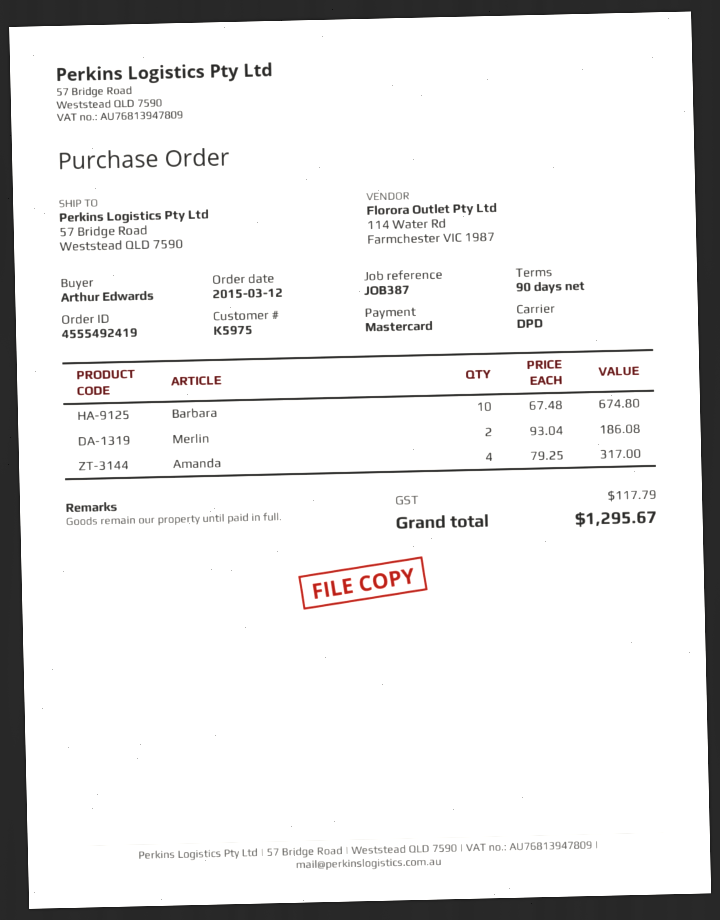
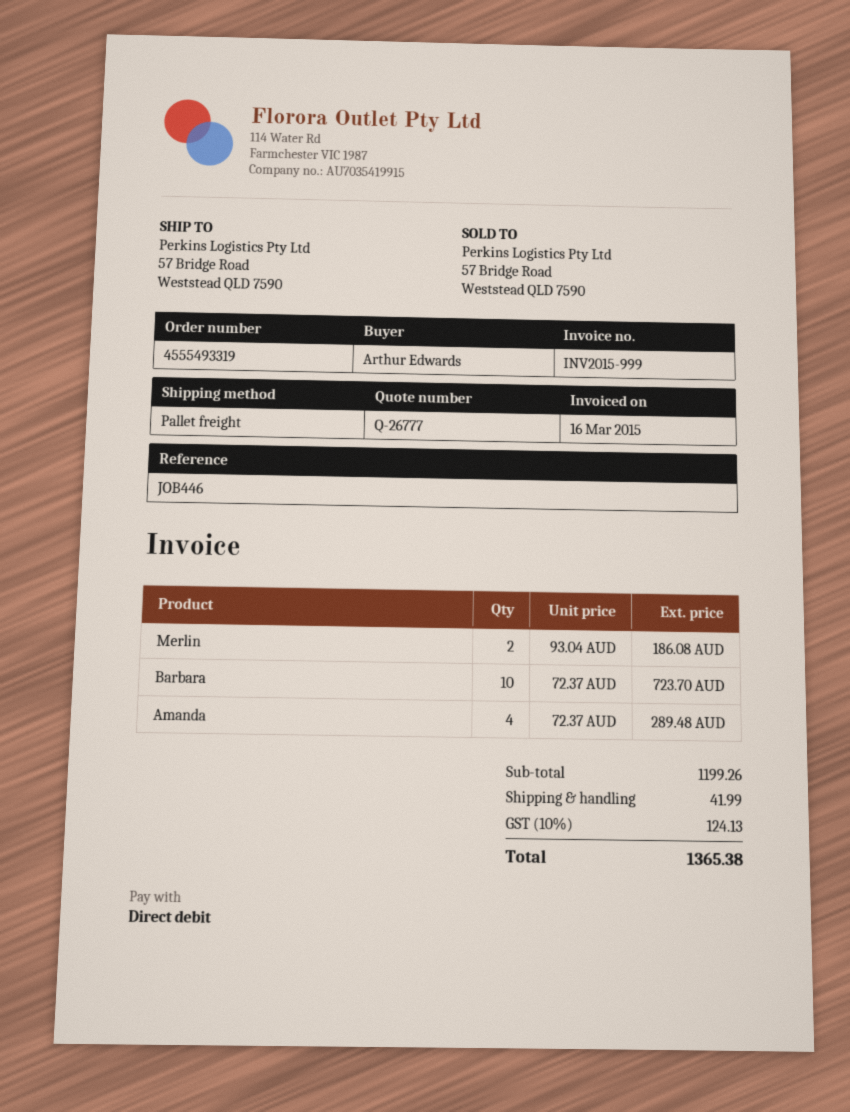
order number: 4555492419 -> 4555493319
reference: JOB387 -> JOB446
payment method: Mastercard -> direct debit
shipping method: DPD -> pallet freight
Barbara: 10 x 67.48 = 674.80 -> 10 x 72.37 = 723.70
Amanda: 4 x 79.25 = 317.00 -> 4 x 72.37 = 289.48
shipping: none -> 41.99
tax: 117.79 -> 124.13
total: 1295.67 -> 1365.38

